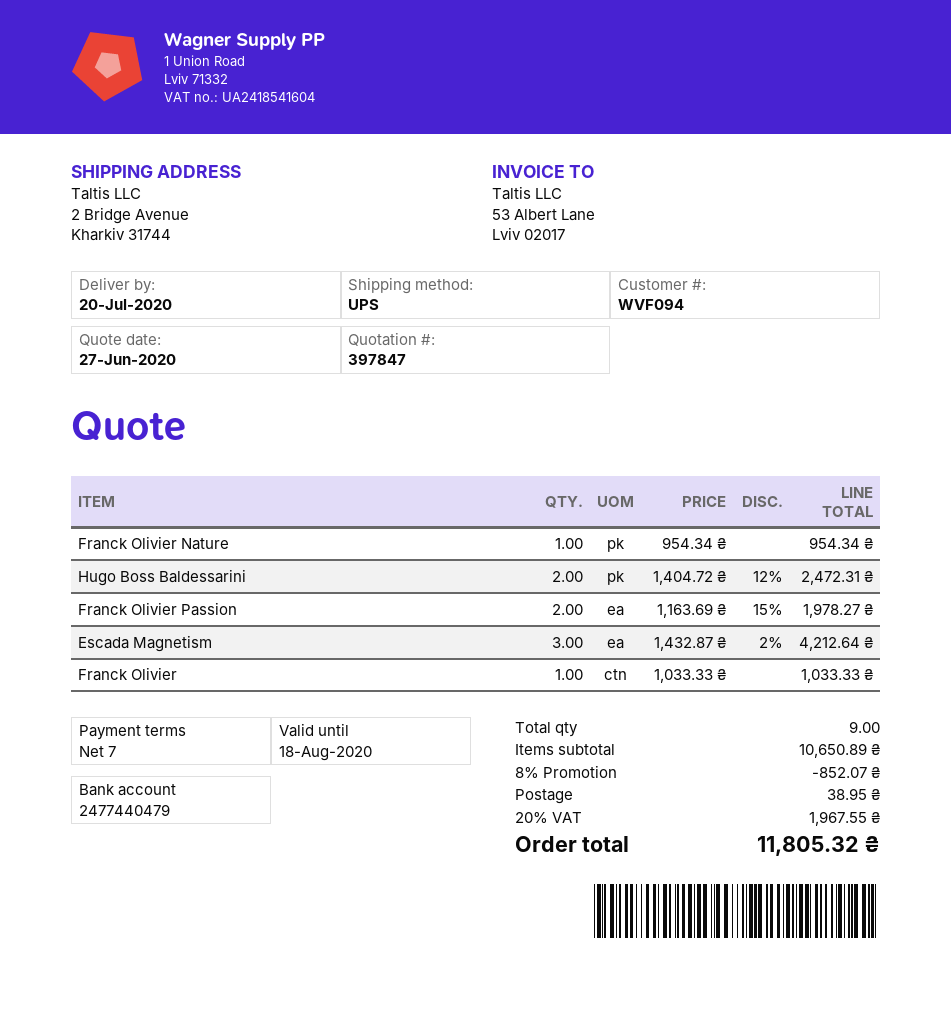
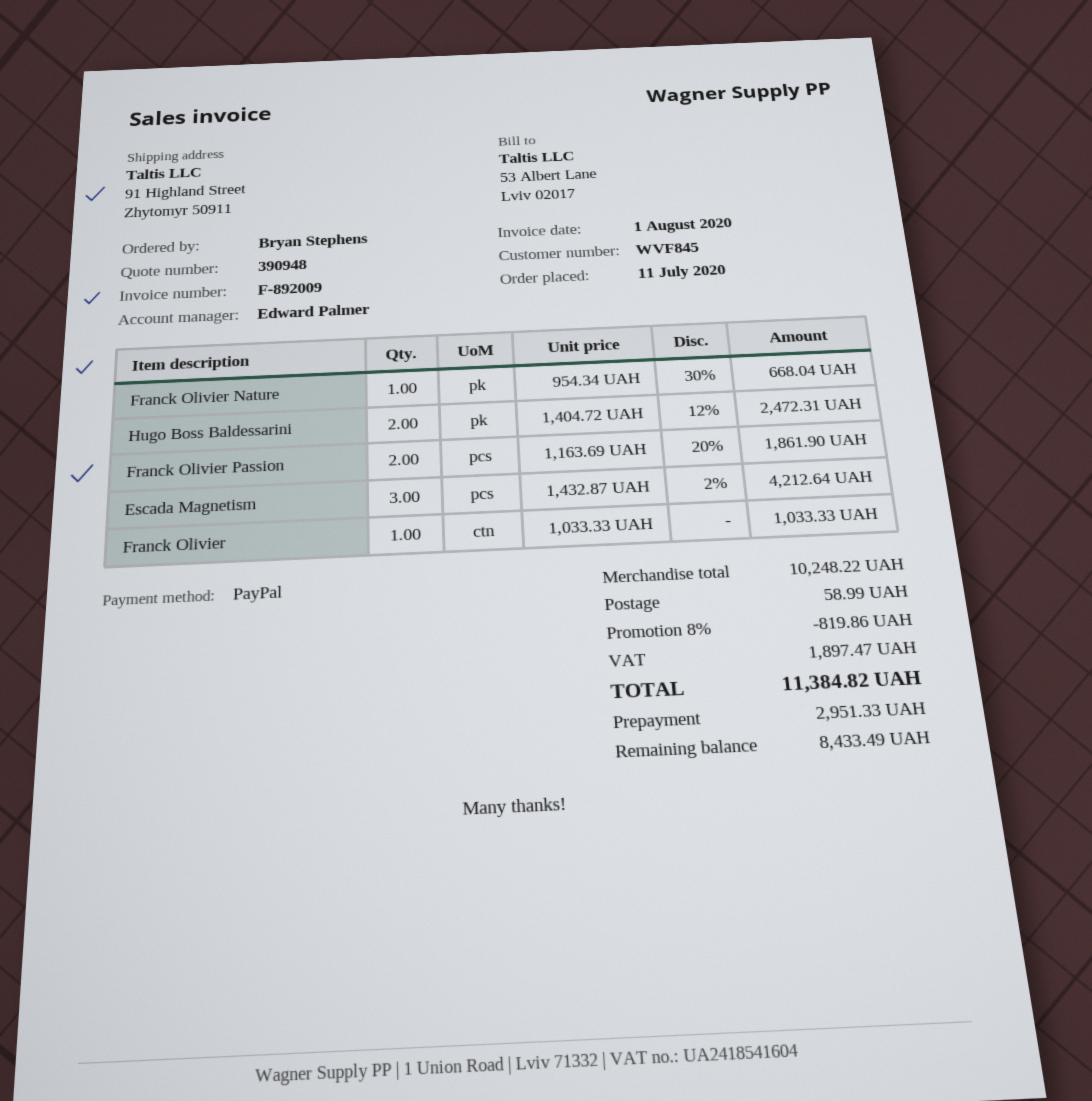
quote number: 397847 -> 390948
customer number: WVF094 -> WVF845
ship to: 2 Bridge Avenue, Kharkiv 31744 -> 91 Highland Street, Zhytomyr 50911
Franck Olivier Nature: 1 x 954.34 = 954.34 -> 1 x 954.34 - 30% = 668.04
Franck Olivier Passion: 2 x 1163.69 - 15% = 1978.27 -> 2 x 1163.69 - 20% = 1861.90
subtotal: 10650.89 -> 10248.22
discount: 8% = 852.07 -> 8% = 819.86
shipping: 38.95 -> 58.99
tax: 1967.55 -> 1897.47
total: 11805.32 -> 11384.82

